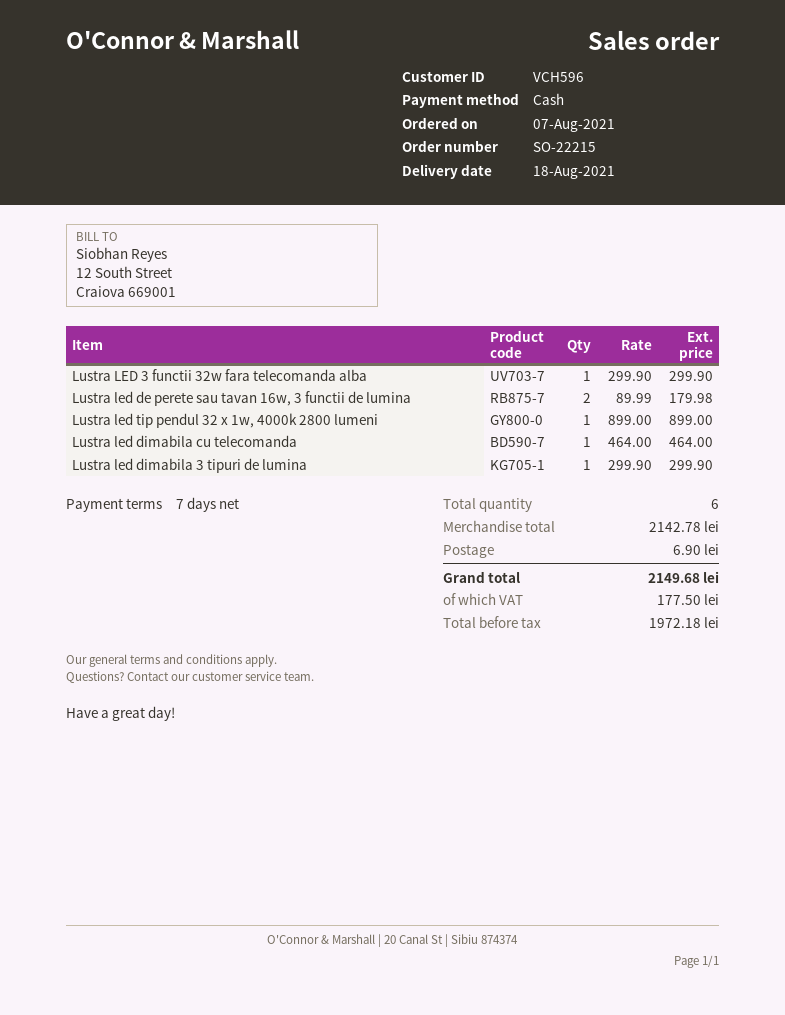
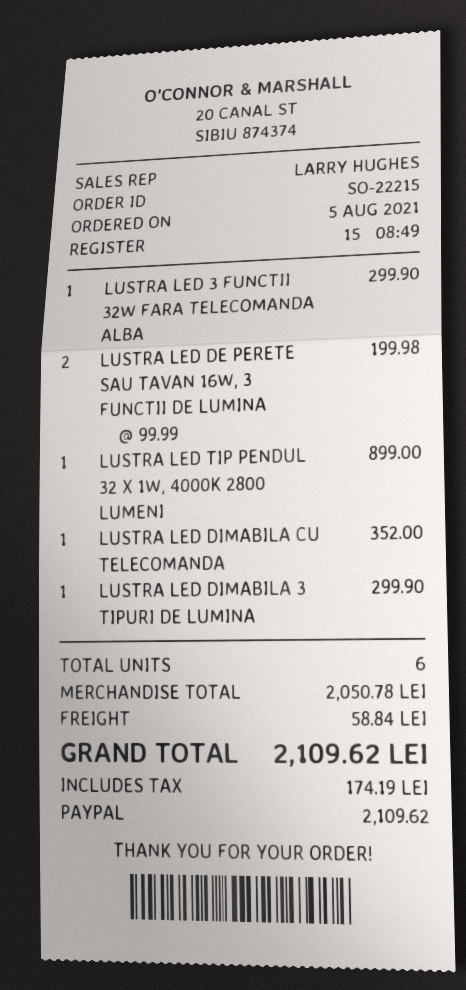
order date: 2021-08-07 -> 2021-08-05
payment method: cash -> PayPal
Lustra led de perete sau tavan 16w, 3 functii de lumina: 2 x 89.99 = 179.98 -> 2 x 99.99 = 199.98
Lustra led dimabila cu telecomanda: 1 x 464.00 = 464.00 -> 1 x 352.00 = 352.00
subtotal: 2142.78 -> 2050.78
shipping: 6.90 -> 58.84
tax: 177.50 -> 174.19
total: 2149.68 -> 2109.62

